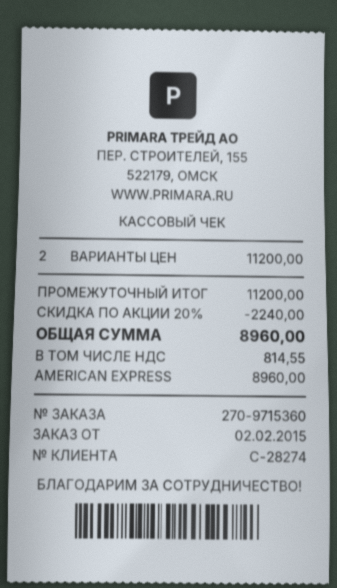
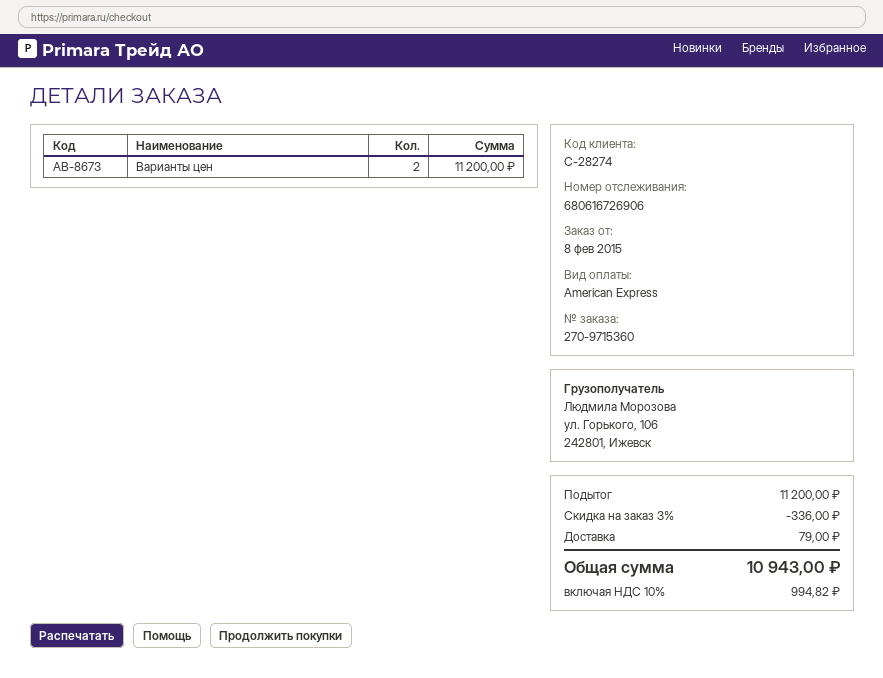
order date: 2015-02-02 -> 2015-02-08
discount: 20% = 2240.00 -> 3% = 336.00
shipping: none -> 79.00
tax: 814.55 -> 994.82
total: 8960.00 -> 10943.00

